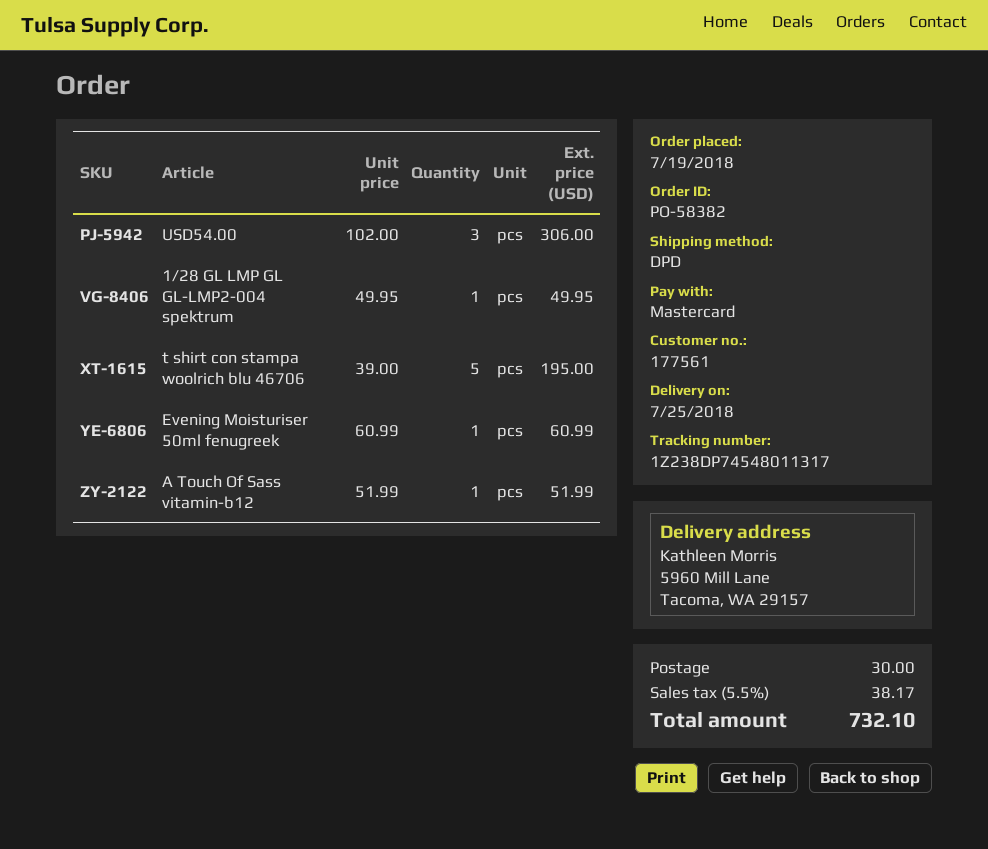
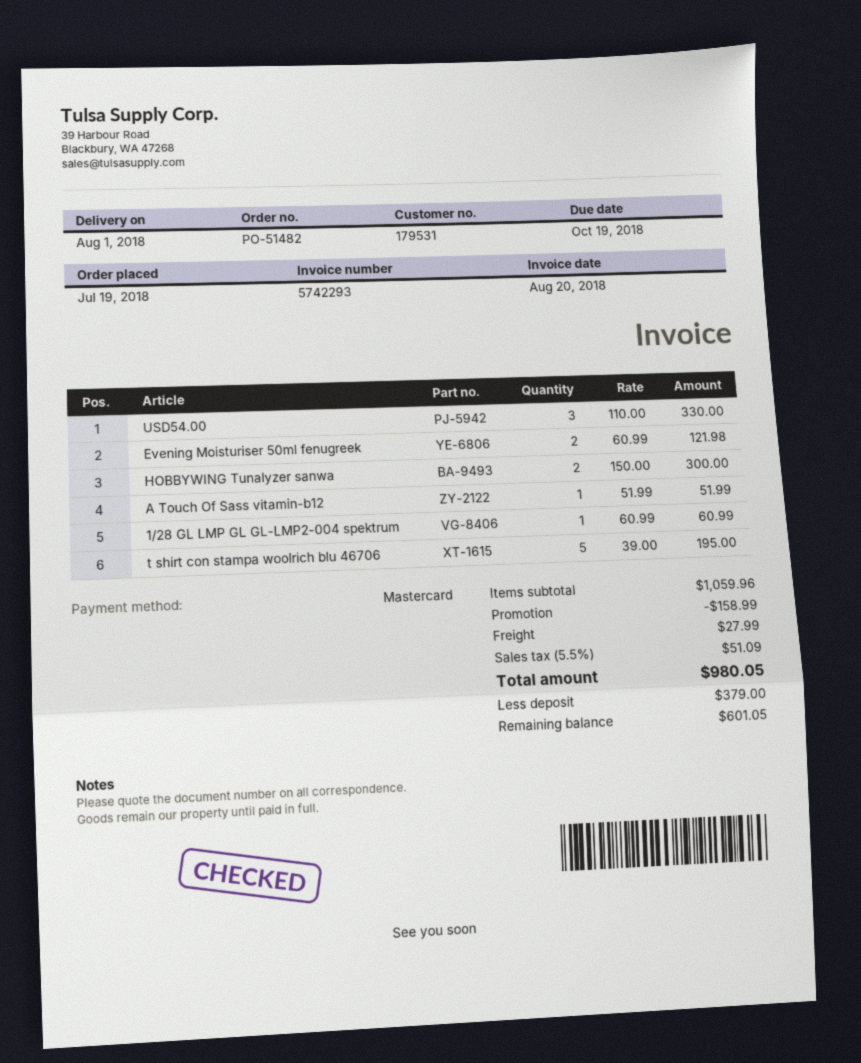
order number: PO-58382 -> PO-51482
delivery date: 2018-07-25 -> 2018-08-01
customer number: 177561 -> 179531
USD54.00: 3 x 102.00 = 306.00 -> 3 x 110.00 = 330.00
1/28 GL LMP GL GL-LMP2-004 spektrum: 1 x 49.95 = 49.95 -> 1 x 60.99 = 60.99
Evening Moisturiser 50ml fenugreek: 1 x 60.99 = 60.99 -> 2 x 60.99 = 121.98
HOBBYWING Tunalyzer sanwa: none -> 2 x 150.00 = 300.00
discount: none -> 158.99
shipping: 30.00 -> 27.99
tax: 5.5% = 38.17 -> 5.5% = 51.09
total: 732.10 -> 980.05

